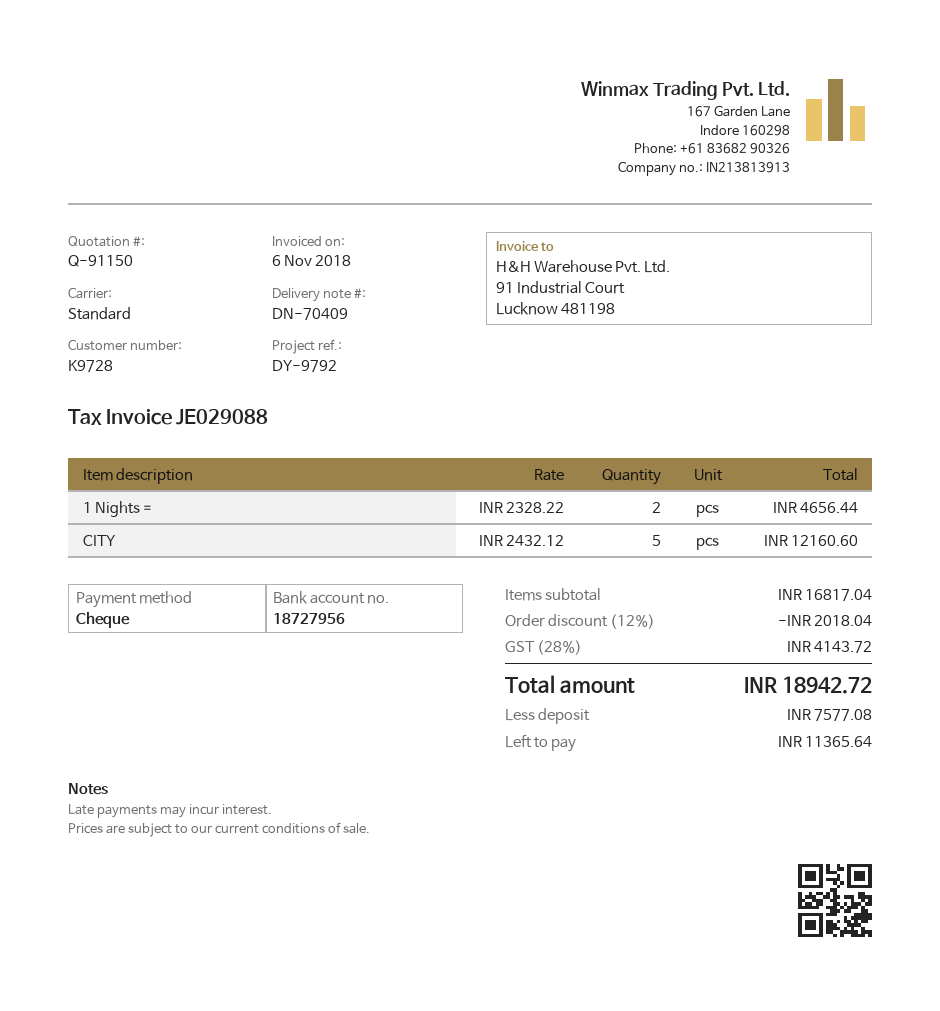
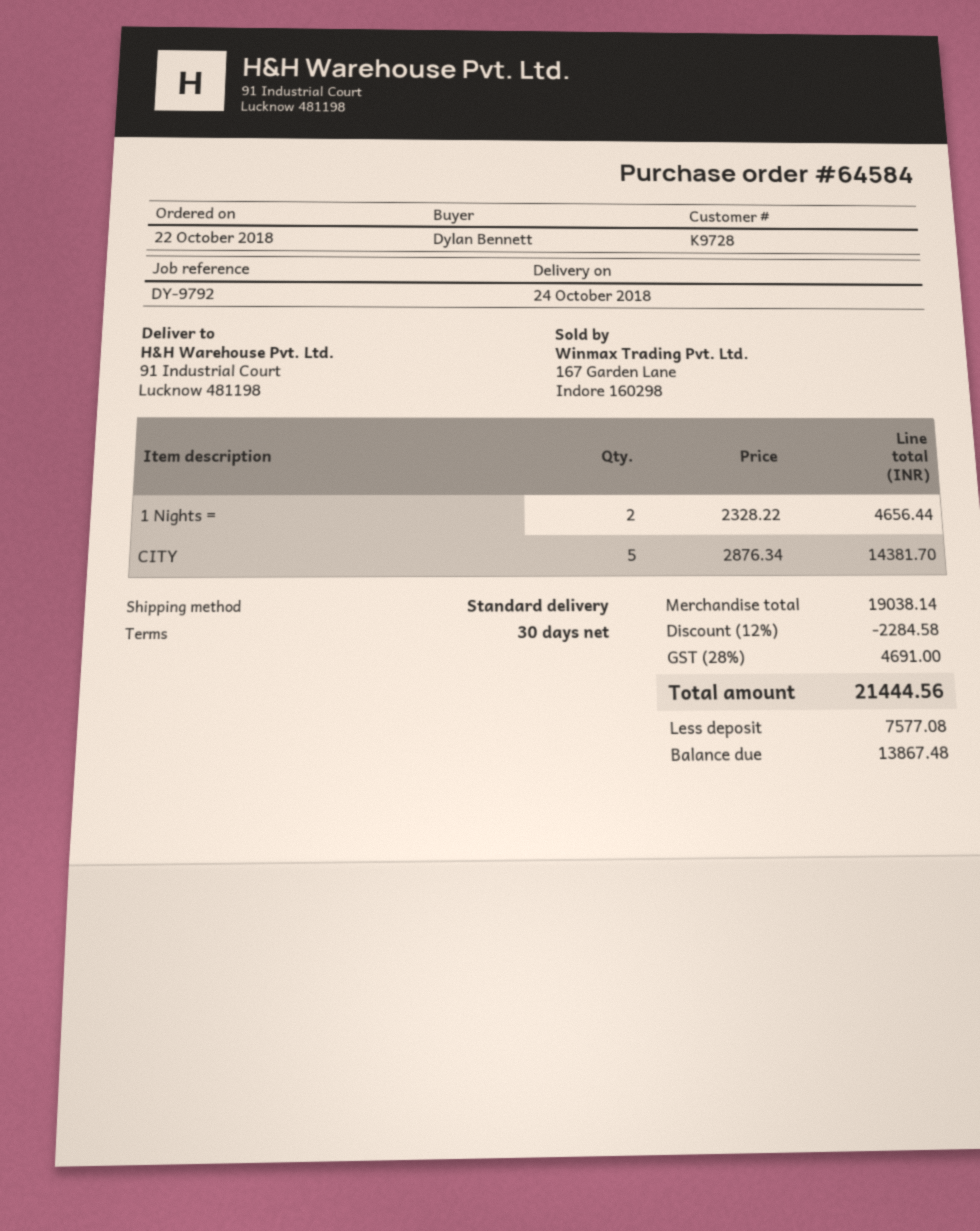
CITY: 5 x 2432.12 = 12160.60 -> 5 x 2876.34 = 14381.70
subtotal: 16817.04 -> 19038.14
discount: 12% = 2018.04 -> 12% = 2284.58
tax: 28% = 4143.72 -> 28% = 4691.00
total: 18942.72 -> 21444.56
balance: 11365.64 -> 13867.48

